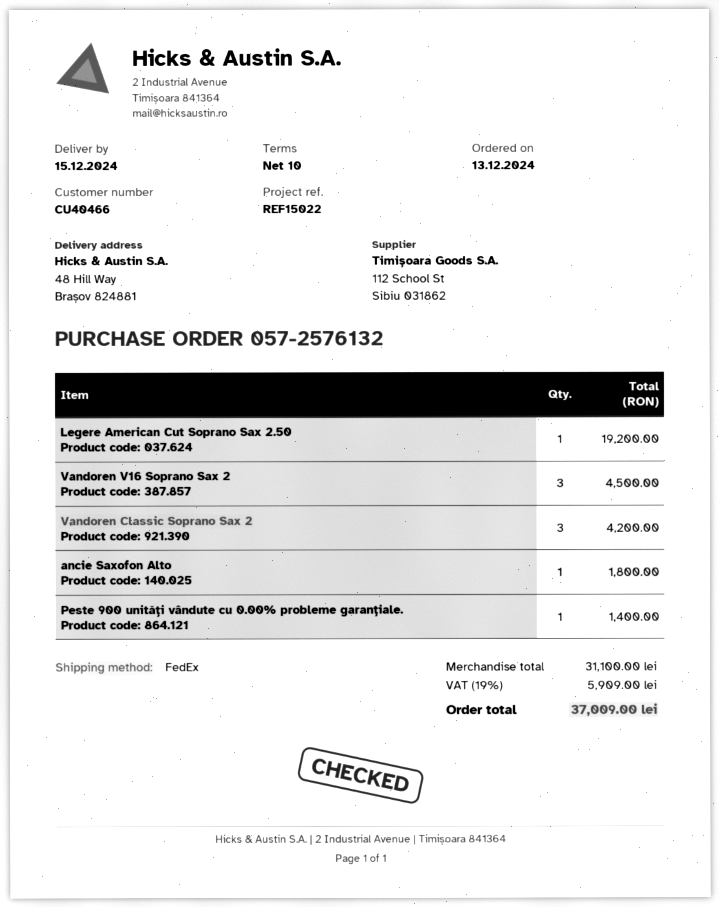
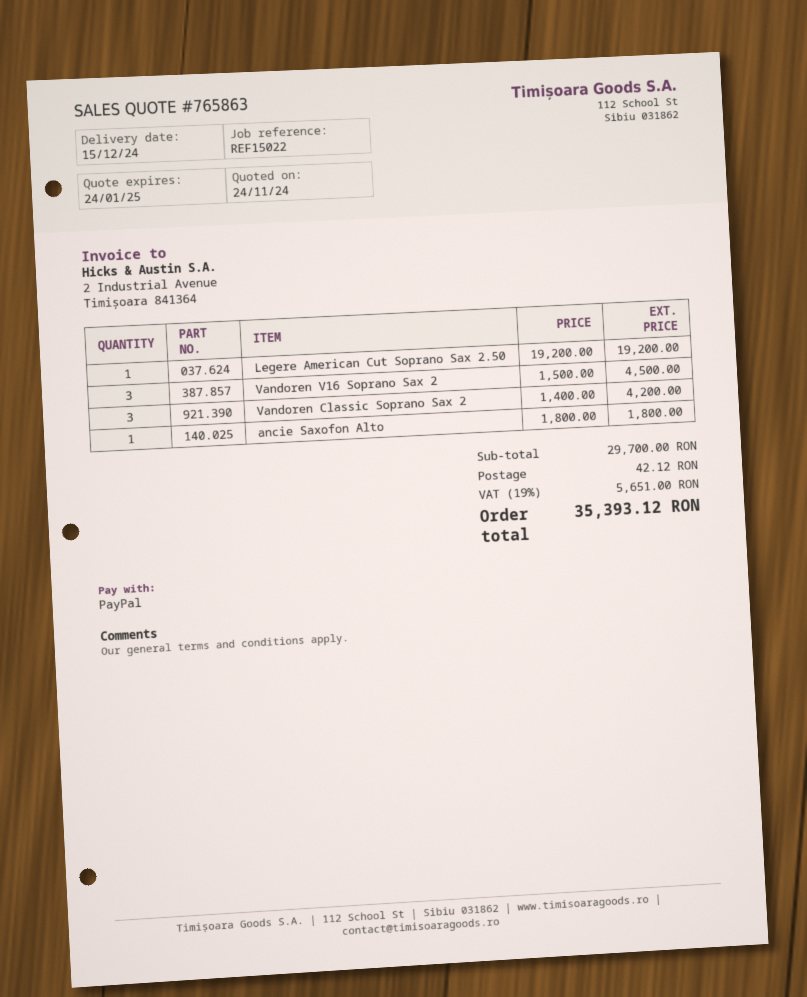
Peste 900 unități vândute cu 0.00% probleme garanțiale.: 1 for 1400.00 -> none
subtotal: 31100.00 -> 29700.00
shipping: none -> 42.12
tax: 19% = 5909.00 -> 19% = 5651.00
total: 37009.00 -> 35393.12

